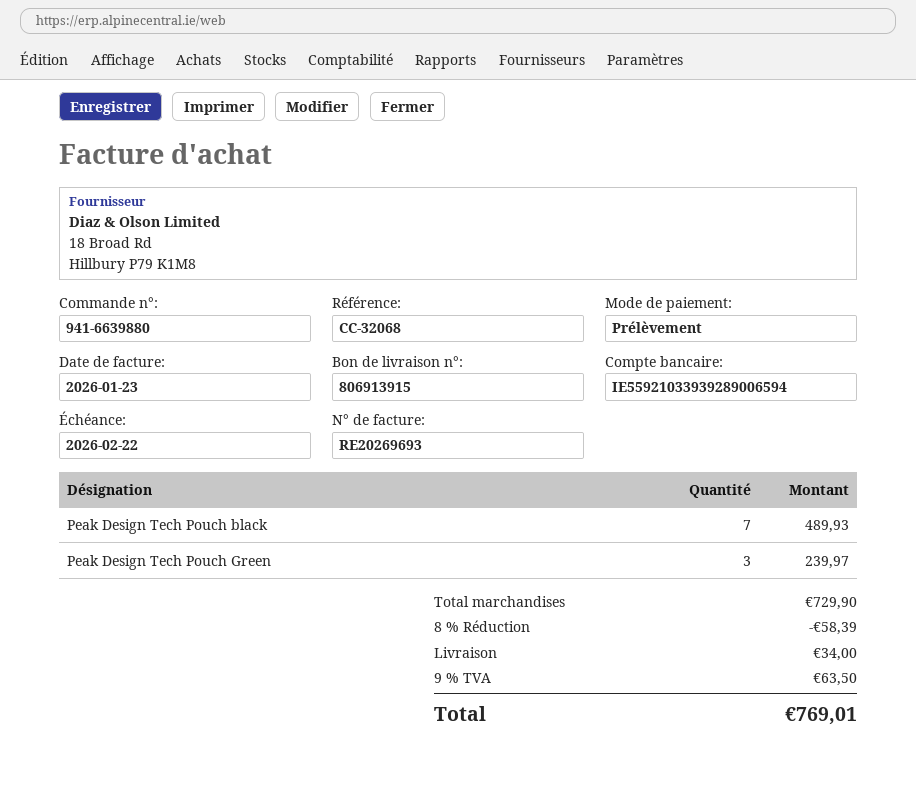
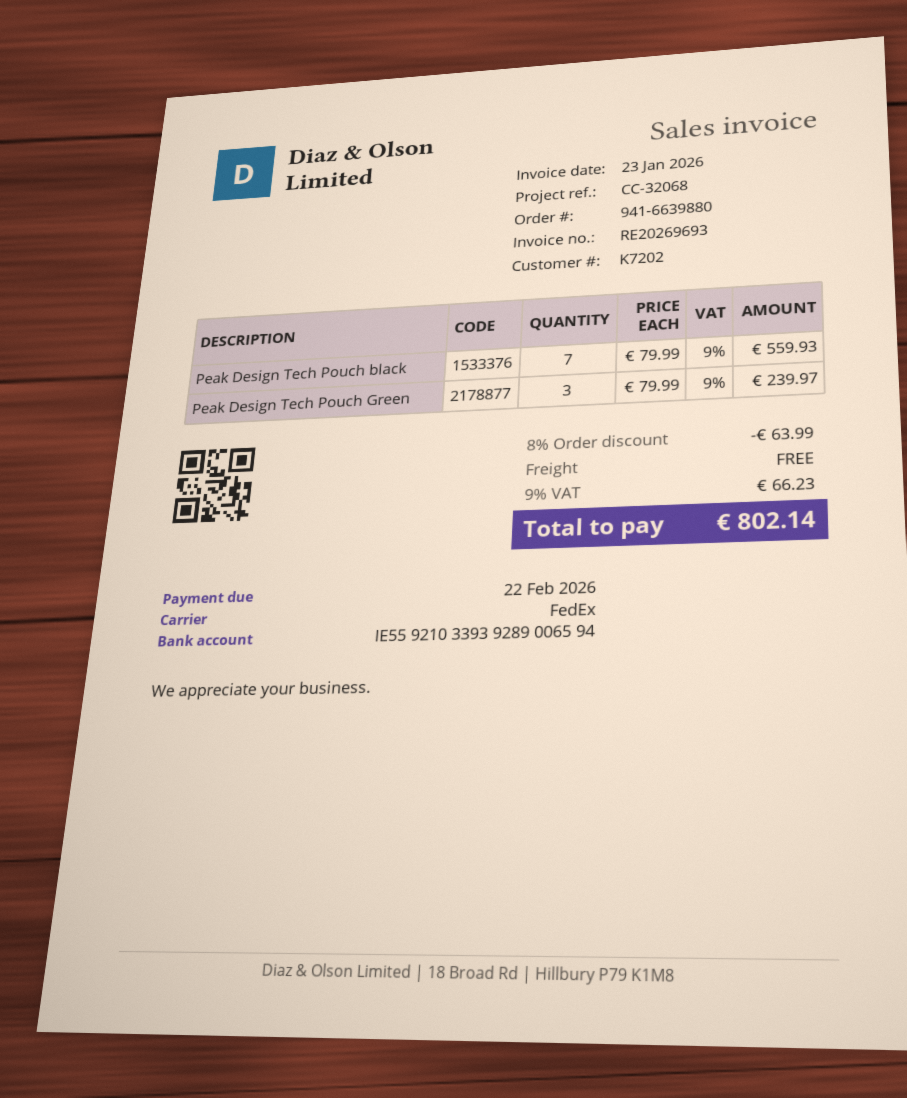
Peak Design Tech Pouch black: 7 for 489.93 -> 7 for 559.93
discount: 8% = 58.39 -> 8% = 63.99
shipping: 34.00 -> 0.00
tax: 9% = 63.50 -> 9% = 66.23
total: 769.01 -> 802.14

